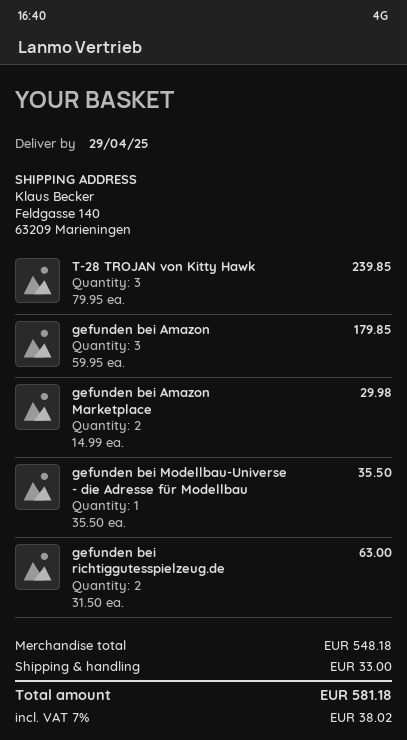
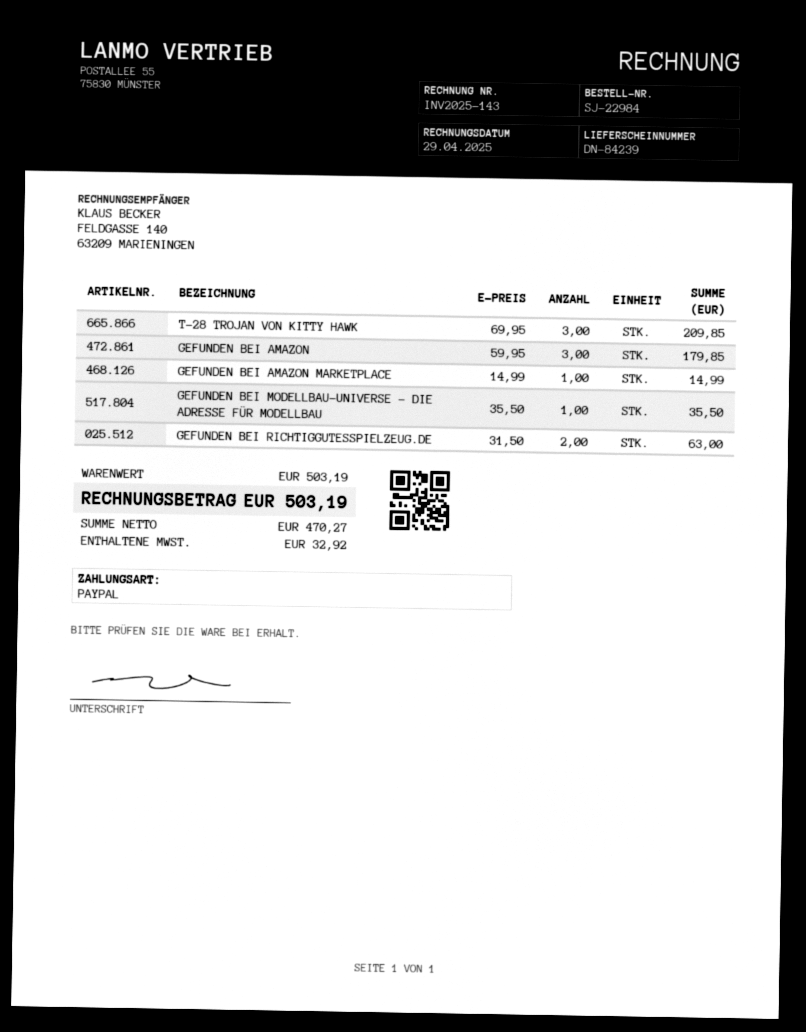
T-28 TROJAN von Kitty Hawk: 3 x 79.95 = 239.85 -> 3 x 69.95 = 209.85
gefunden bei Amazon Marketplace: 2 x 14.99 = 29.98 -> 1 x 14.99 = 14.99
subtotal: 548.18 -> 503.19
shipping: 33.00 -> none
tax: 38.02 -> 32.92
total: 581.18 -> 503.19

